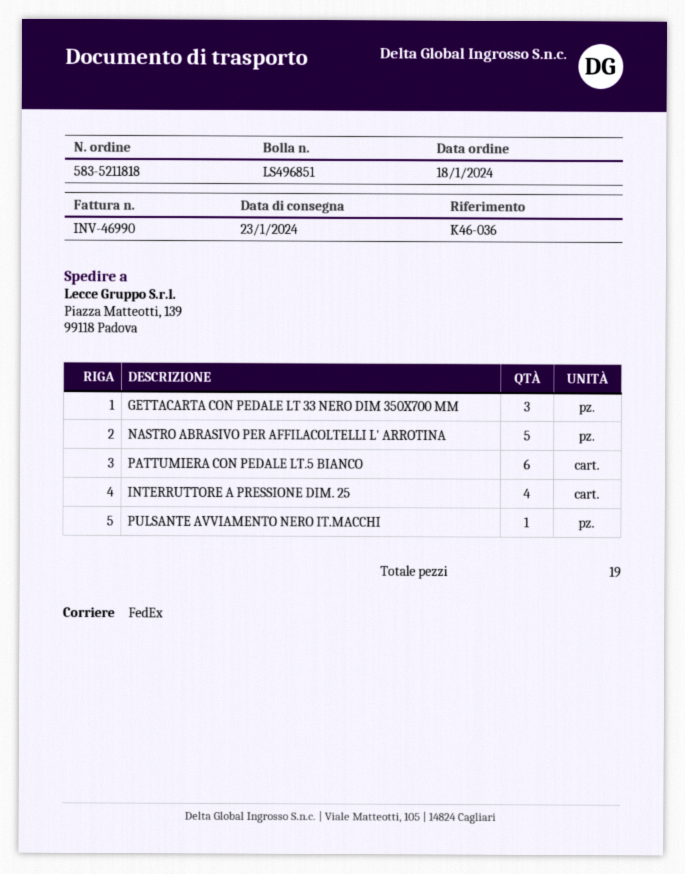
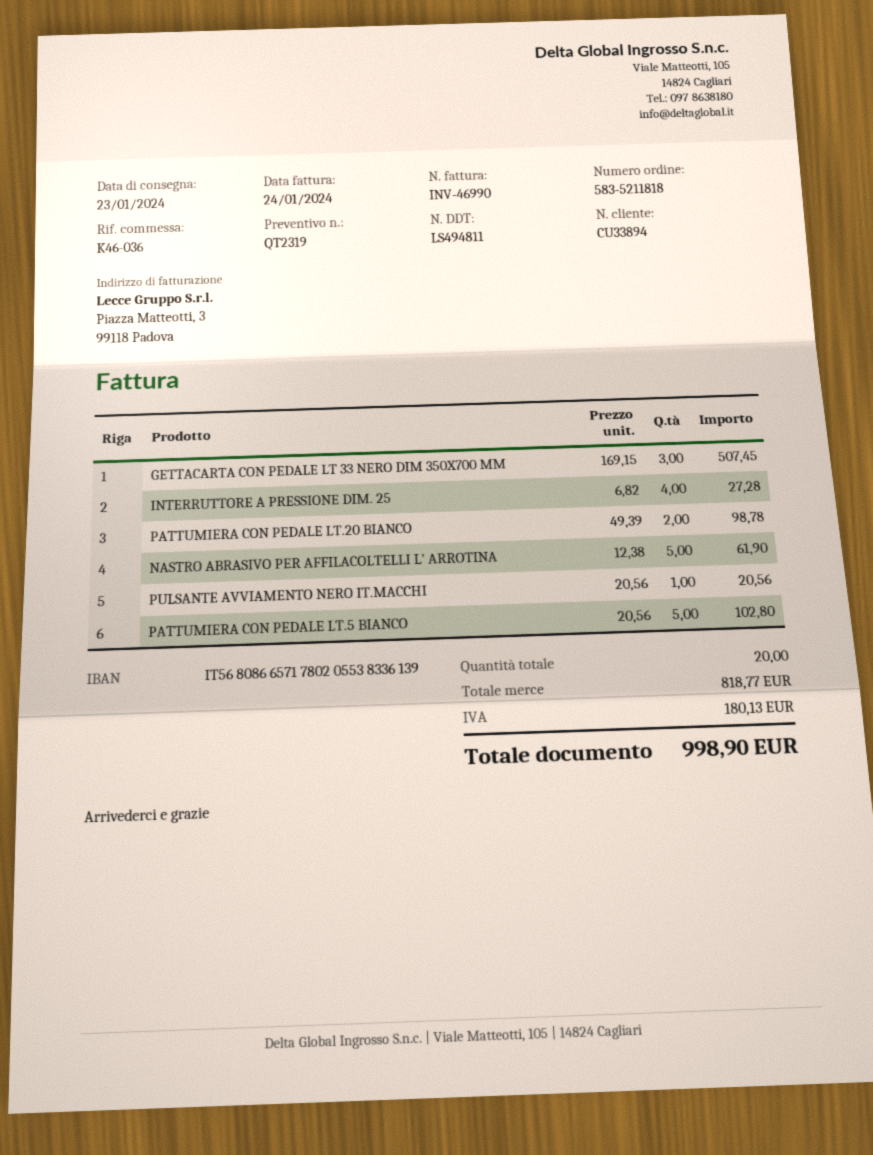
delivery note number: LS496851 -> LS494811
PATTUMIERA CON PEDALE LT.5 BIANCO: 6 -> 5
PATTUMIERA CON PEDALE LT.20 BIANCO: none -> 2
total quantity: 19 -> 20

